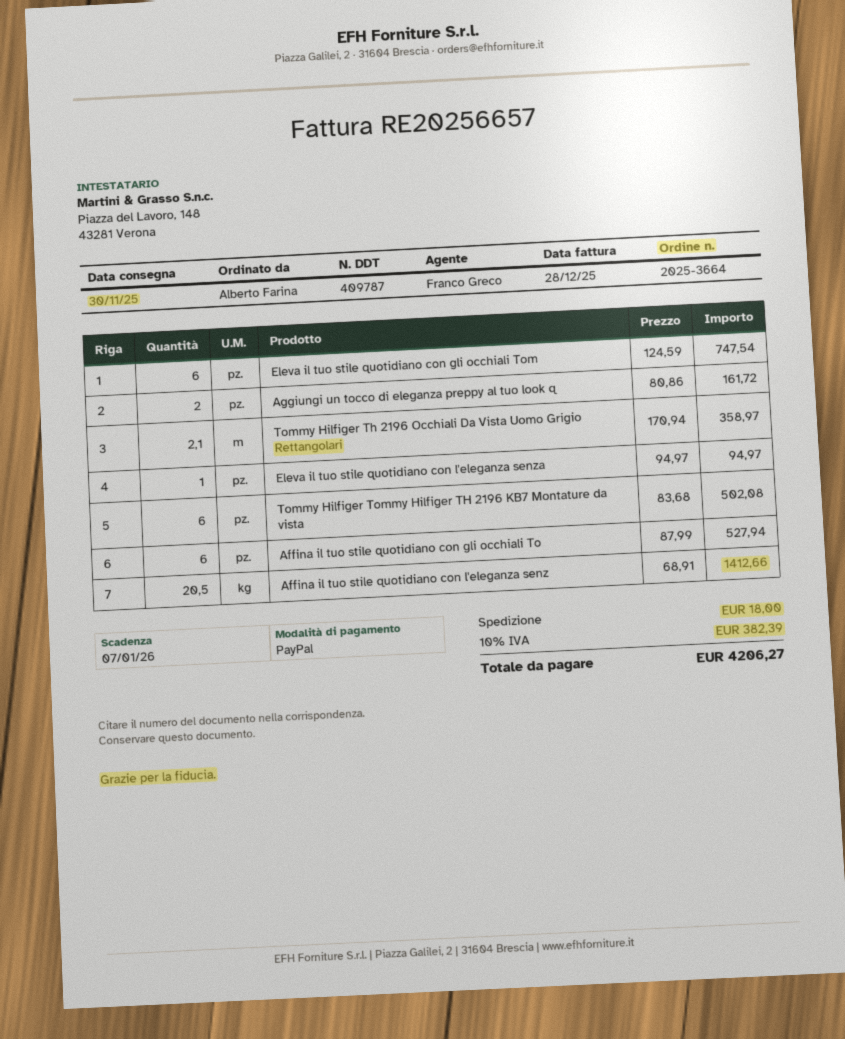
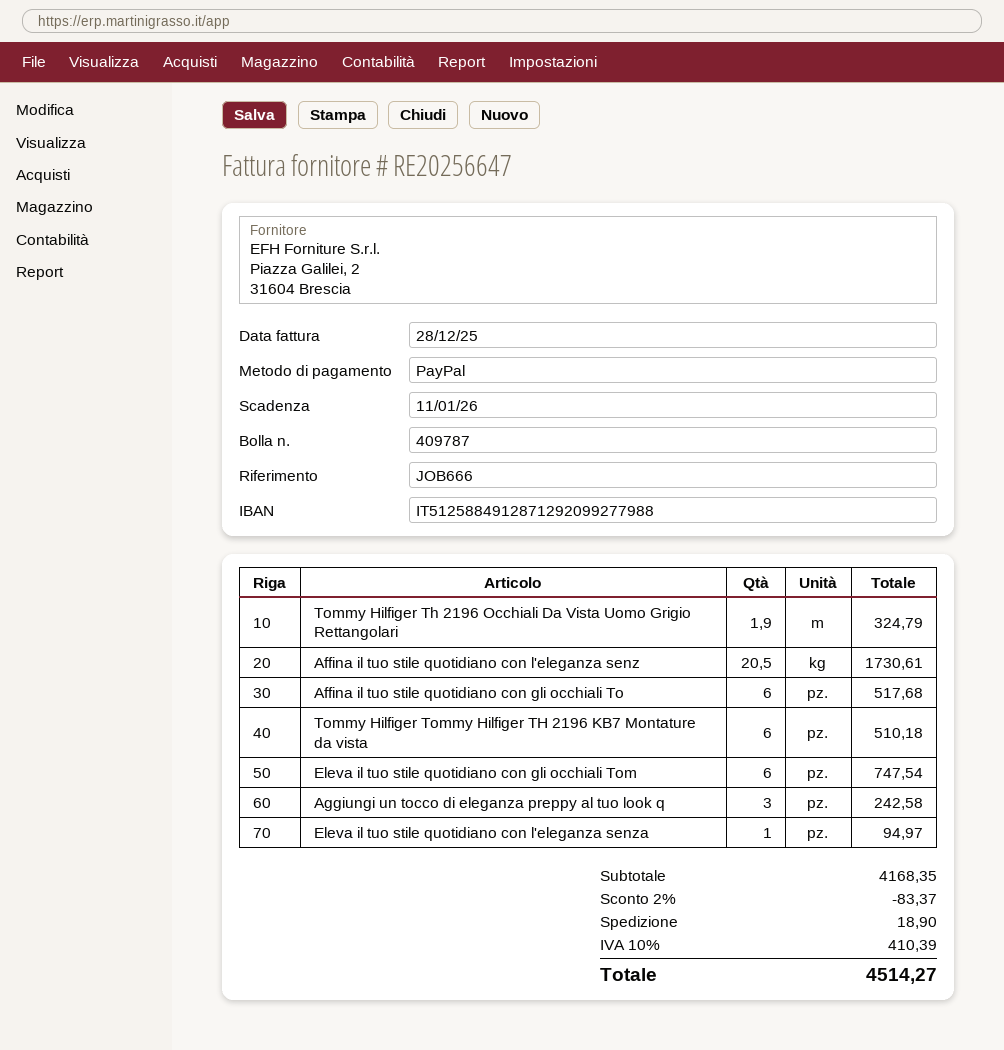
invoice number: RE20256657 -> RE20256647
due date: 2026-01-07 -> 2026-01-11
Aggiungi un tocco di eleganza preppy al tuo look q: 2 for 161.72 -> 3 for 242.58
Tommy Hilfiger Th 2196 Occhiali Da Vista Uomo Grigio Rettangolari: 2.1 for 358.97 -> 1.9 for 324.79
Tommy Hilfiger Tommy Hilfiger TH 2196 KB7 Montature da vista: 6 for 502.08 -> 6 for 510.18
Affina il tuo stile quotidiano con gli occhiali To: 6 for 527.94 -> 6 for 517.68
Affina il tuo stile quotidiano con l'eleganza senz: 20.5 for 1412.66 -> 20.5 for 1730.61
discount: none -> 2% = 83.37
shipping: 18.00 -> 18.90
tax: 10% = 382.39 -> 10% = 410.39
total: 4206.27 -> 4514.27

